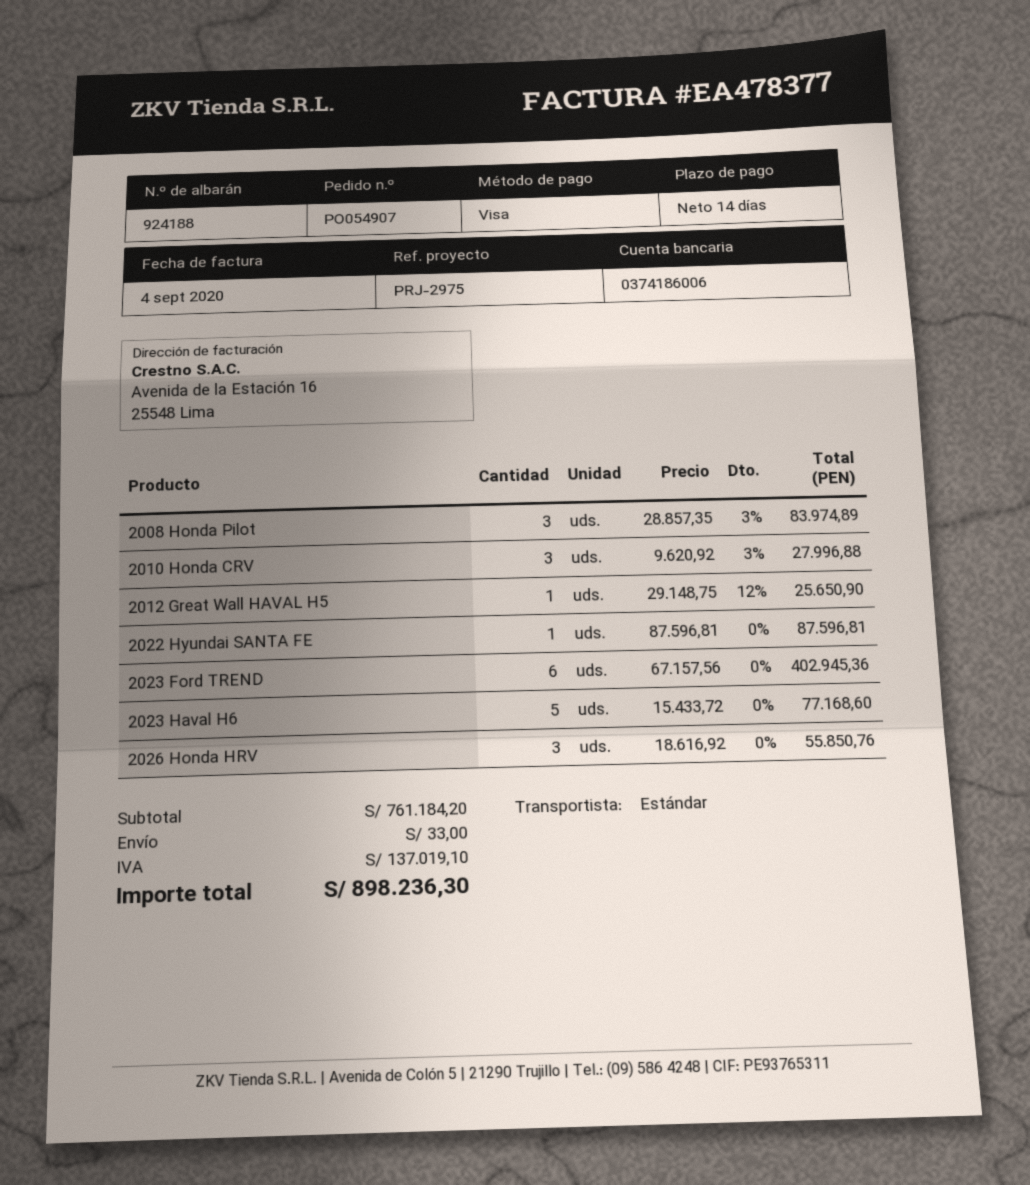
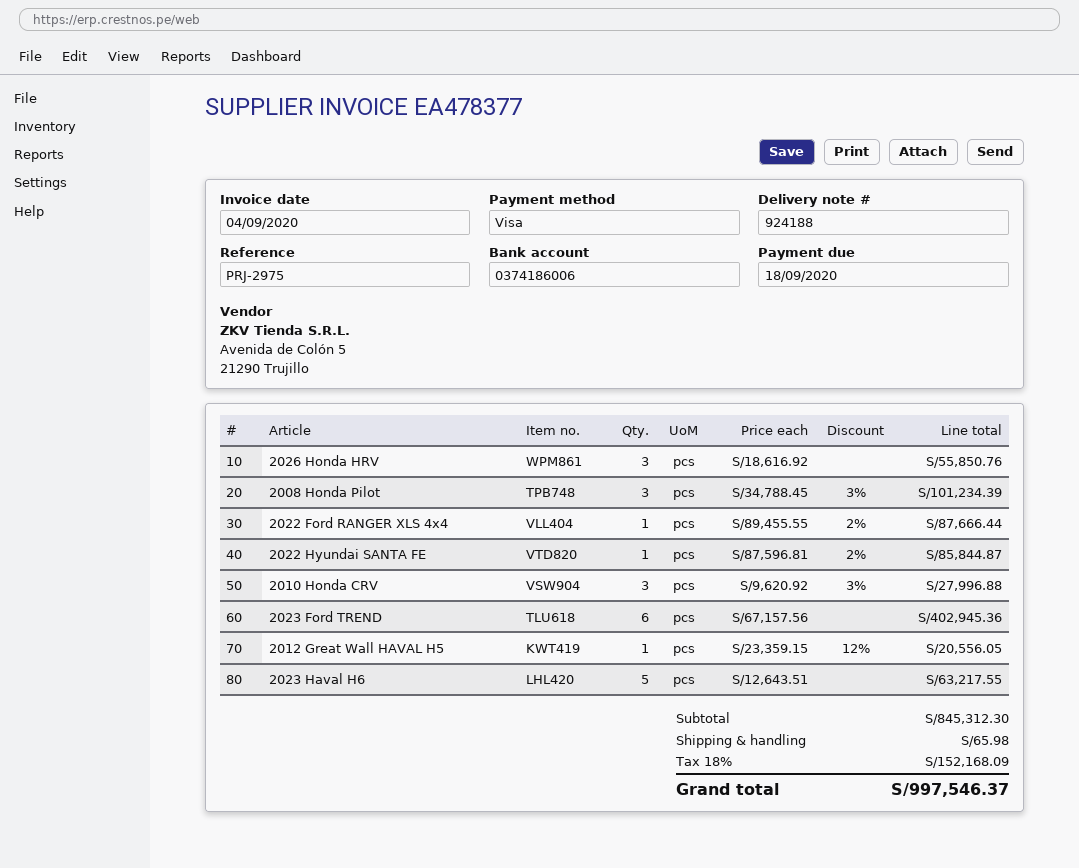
2008 Honda Pilot: 3 x 28857.35 - 3% = 83974.89 -> 3 x 34788.45 - 3% = 101234.39
2012 Great Wall HAVAL H5: 1 x 29148.75 - 12% = 25650.90 -> 1 x 23359.15 - 12% = 20556.05
2022 Hyundai SANTA FE: 1 x 87596.81 = 87596.81 -> 1 x 87596.81 - 2% = 85844.87
2023 Haval H6: 5 x 15433.72 = 77168.60 -> 5 x 12643.51 = 63217.55
2022 Ford RANGER XLS 4x4: none -> 1 x 89455.55 - 2% = 87666.44
subtotal: 761184.20 -> 845312.30
shipping: 33.00 -> 65.98
tax: 137019.10 -> 152168.09
total: 898236.30 -> 997546.37

